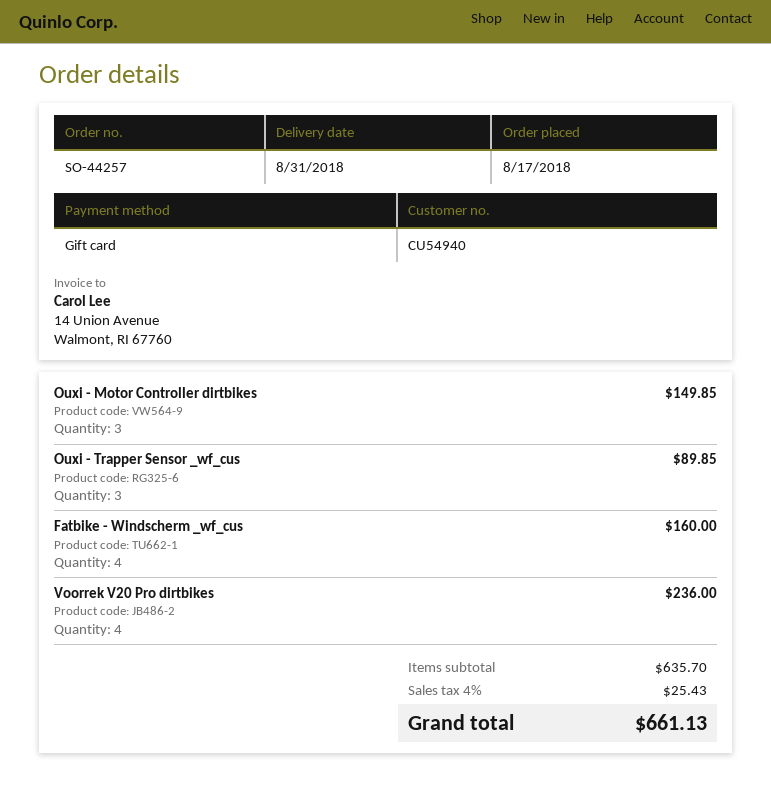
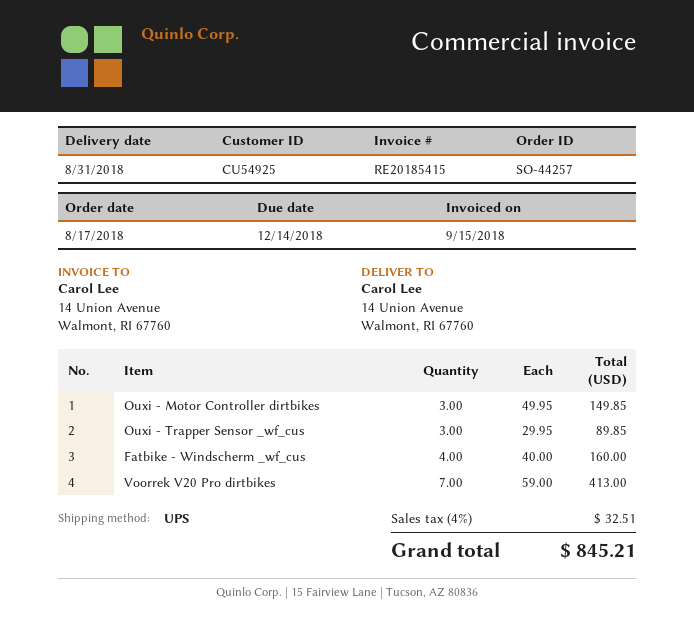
customer number: CU54940 -> CU54925
Voorrek V20 Pro dirtbikes: 4 for 236.00 -> 7 for 413.00
tax: 4% = 25.43 -> 4% = 32.51
total: 661.13 -> 845.21

